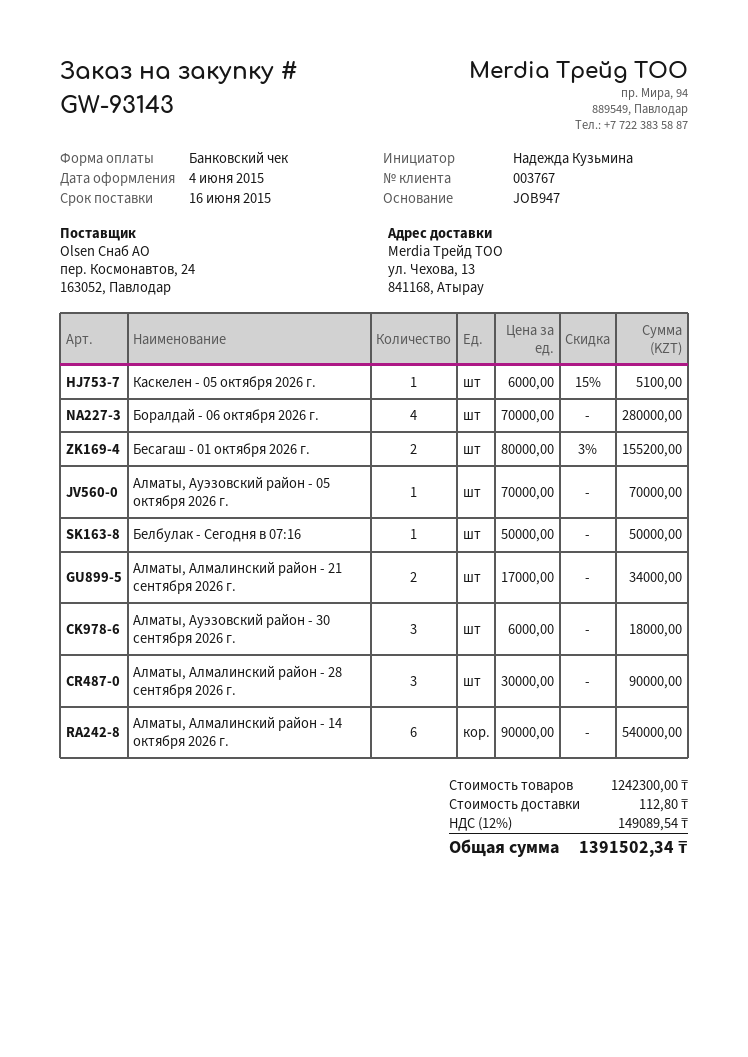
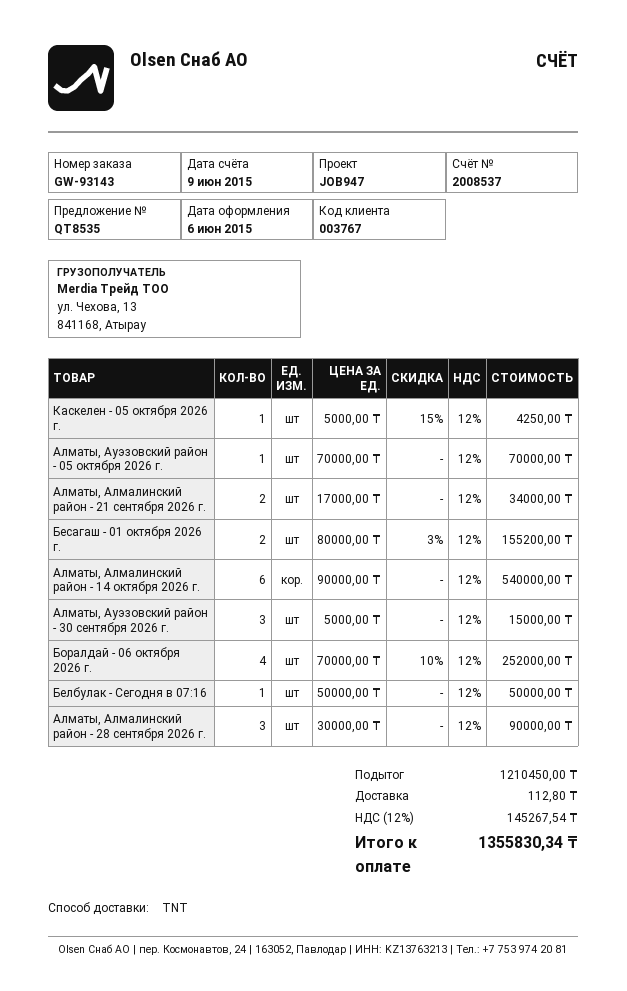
order date: 2015-06-04 -> 2015-06-06
Каскелен - 05 октября 2026 г.: 1 x 6000.00 - 15% = 5100.00 -> 1 x 5000.00 - 15% = 4250.00
Боралдай - 06 октября 2026 г.: 4 x 70000.00 = 280000.00 -> 4 x 70000.00 - 10% = 252000.00
Алматы, Ауэзовский район - 30 сентября 2026 г.: 3 x 6000.00 = 18000.00 -> 3 x 5000.00 = 15000.00
subtotal: 1242300.00 -> 1210450.00
tax: 12% = 149089.54 -> 12% = 145267.54
total: 1391502.34 -> 1355830.34

